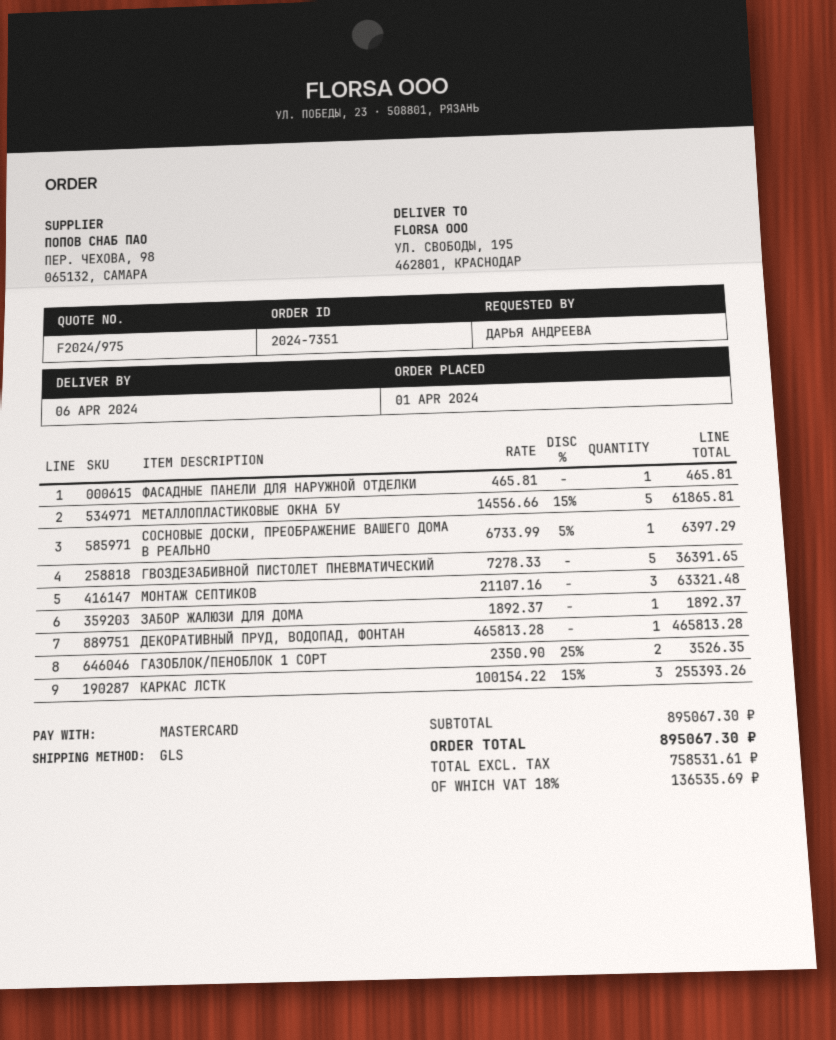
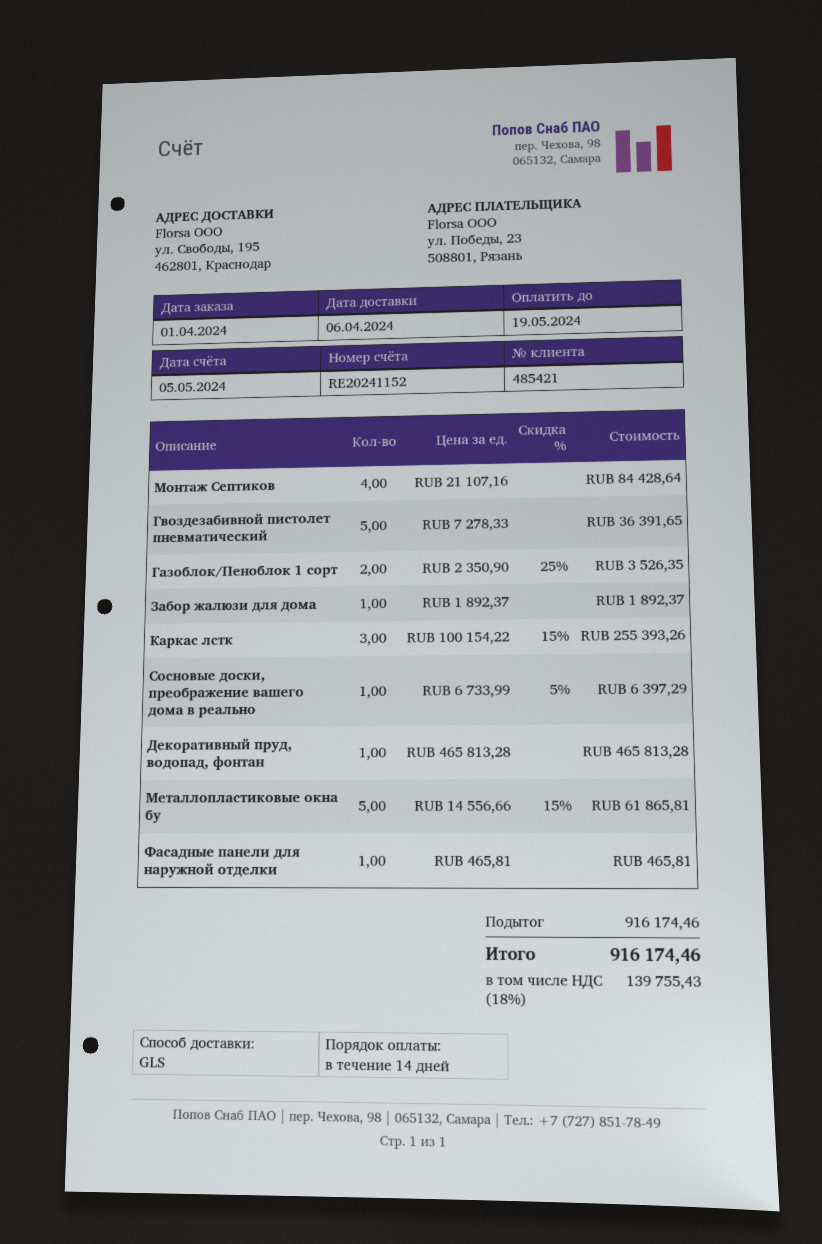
МОНТАЖ СЕПТИКОВ: 3 x 21107.16 = 63321.48 -> 4 x 21107.16 = 84428.64
subtotal: 895067.30 -> 916174.46
tax: 18% = 136535.69 -> 18% = 139755.43
total: 895067.30 -> 916174.46

